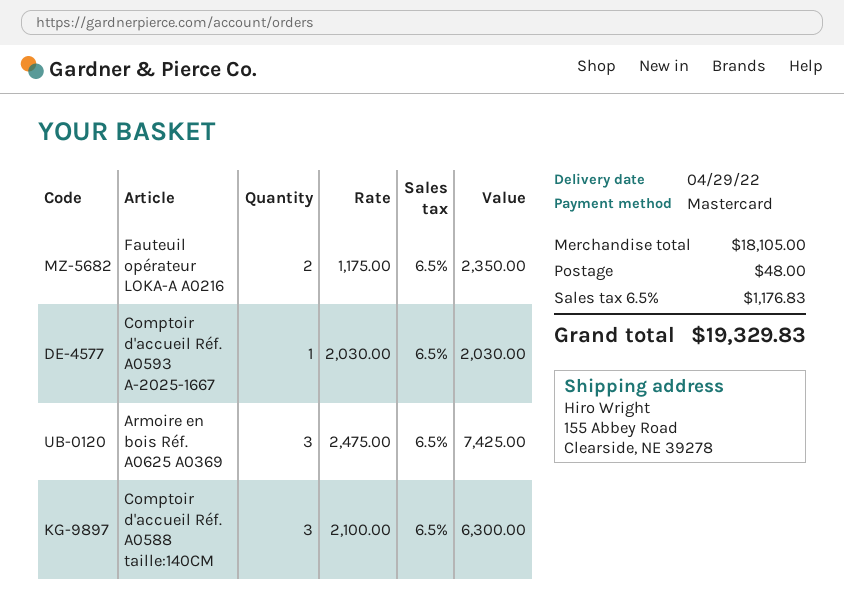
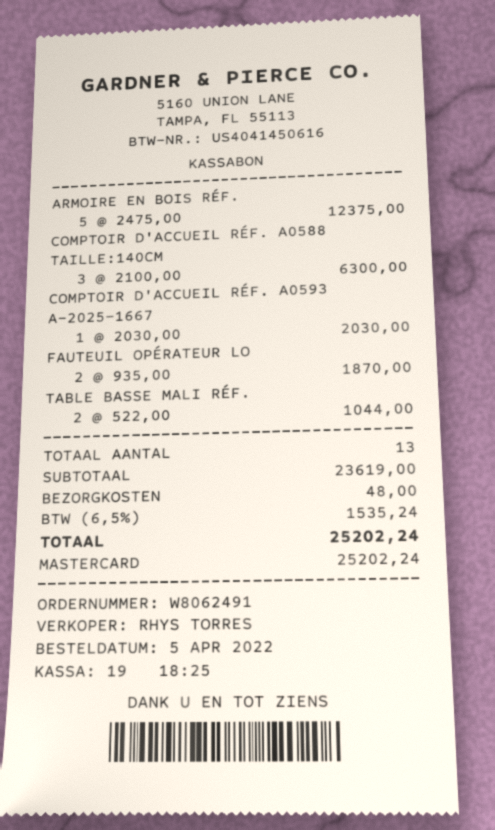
Fauteuil opérateur LOKA-A A0216: 2 x 1175.00 = 2350.00 -> 2 x 935.00 = 1870.00
Armoire en bois Réf. A0625 A0369: 3 x 2475.00 = 7425.00 -> 5 x 2475.00 = 12375.00
TABLE BASSE MALI RÉF.: none -> 2 x 522.00 = 1044.00
subtotal: 18105.00 -> 23619.00
tax: 6.5% = 1176.83 -> 6.5% = 1535.24
total: 19329.83 -> 25202.24

